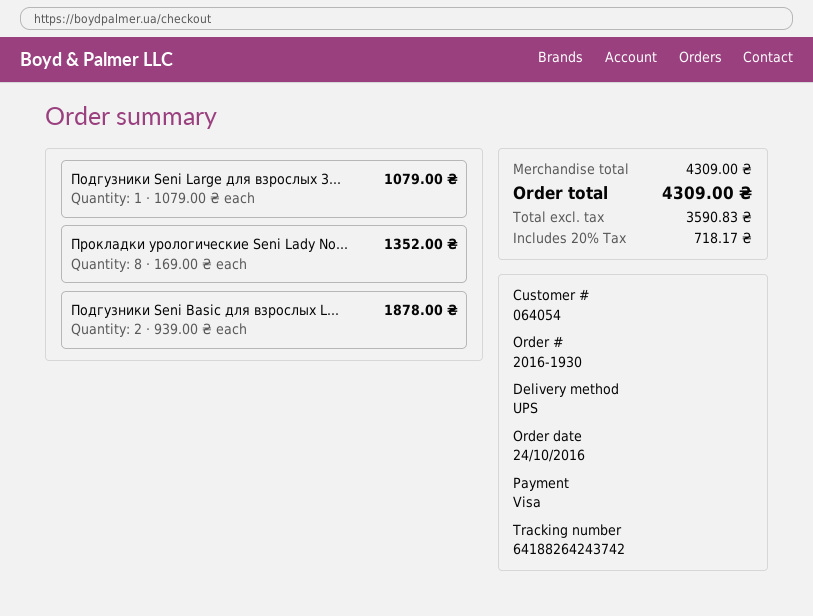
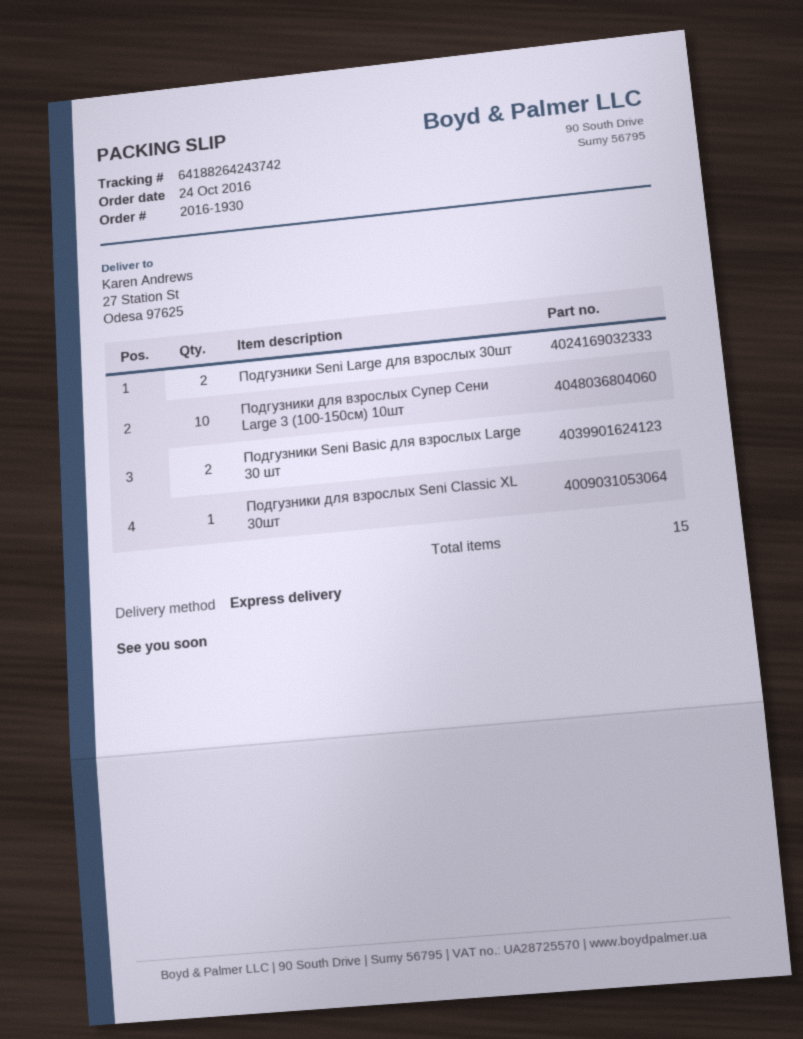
shipping method: UPS -> express
Подгузники Seni Large для взрослых 3...: 1 -> 2
Прокладки урологические Seni Lady No...: 8 -> none
Подгузники для взрослых Супер Сени Large 3 (100-150см) 10шт: none -> 10
Подгузники для взрослых Seni Classic XL 30шт: none -> 1

